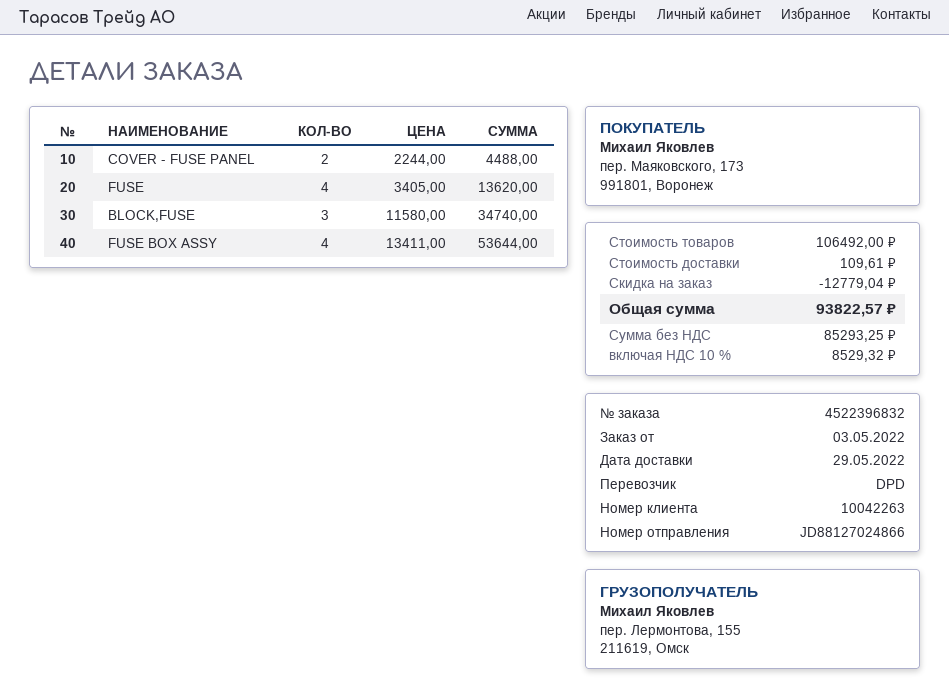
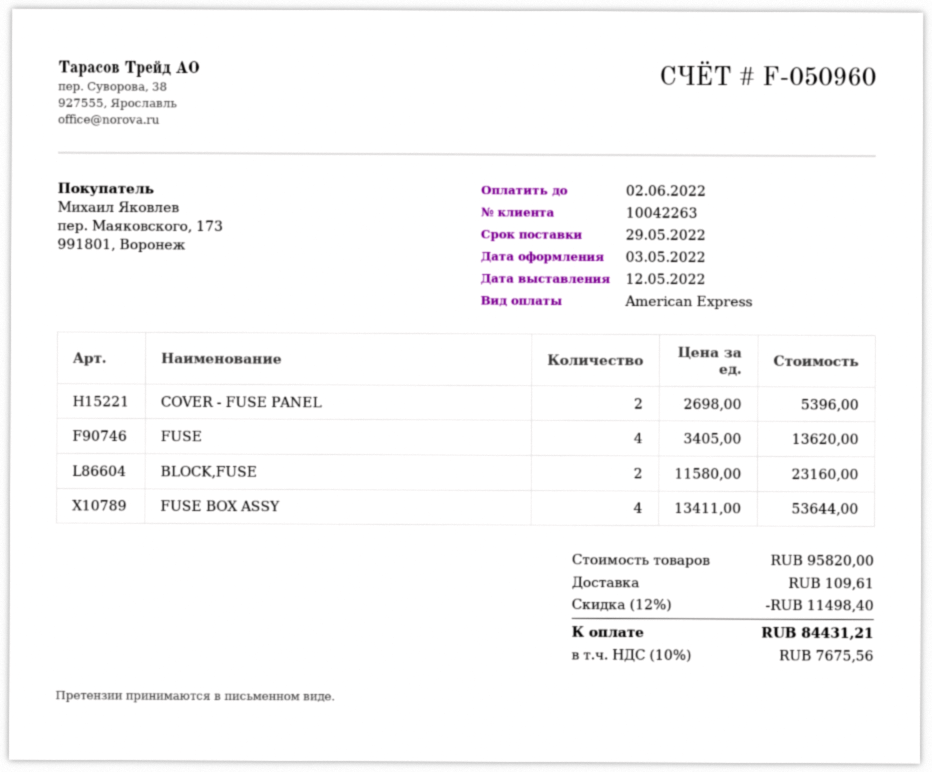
COVER - FUSE PANEL: 2 x 2244.00 = 4488.00 -> 2 x 2698.00 = 5396.00
BLOCK,FUSE: 3 x 11580.00 = 34740.00 -> 2 x 11580.00 = 23160.00
subtotal: 106492.00 -> 95820.00
discount: 12779.04 -> 11498.40
tax: 10% = 8529.32 -> 10% = 7675.56
total: 93822.57 -> 84431.21

